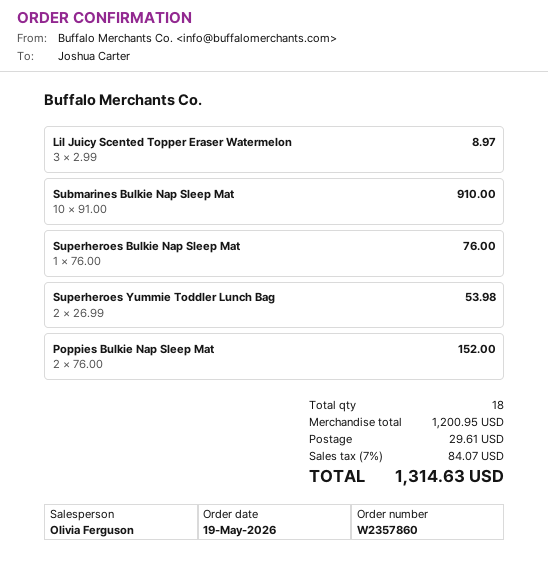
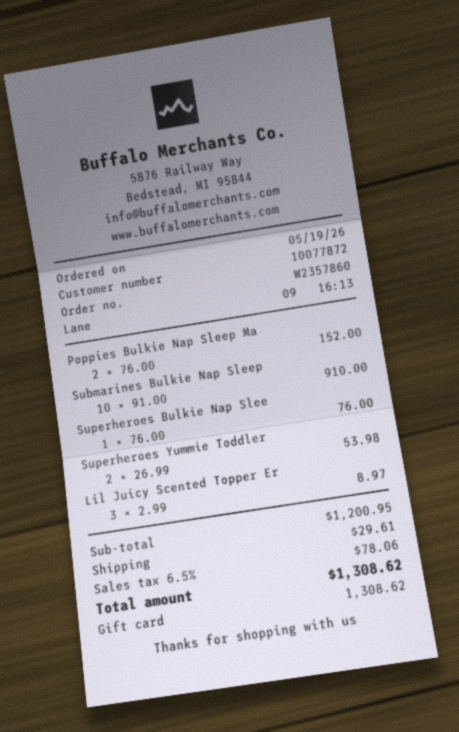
tax: 7% = 84.07 -> 6.5% = 78.06
total: 1314.63 -> 1308.62

